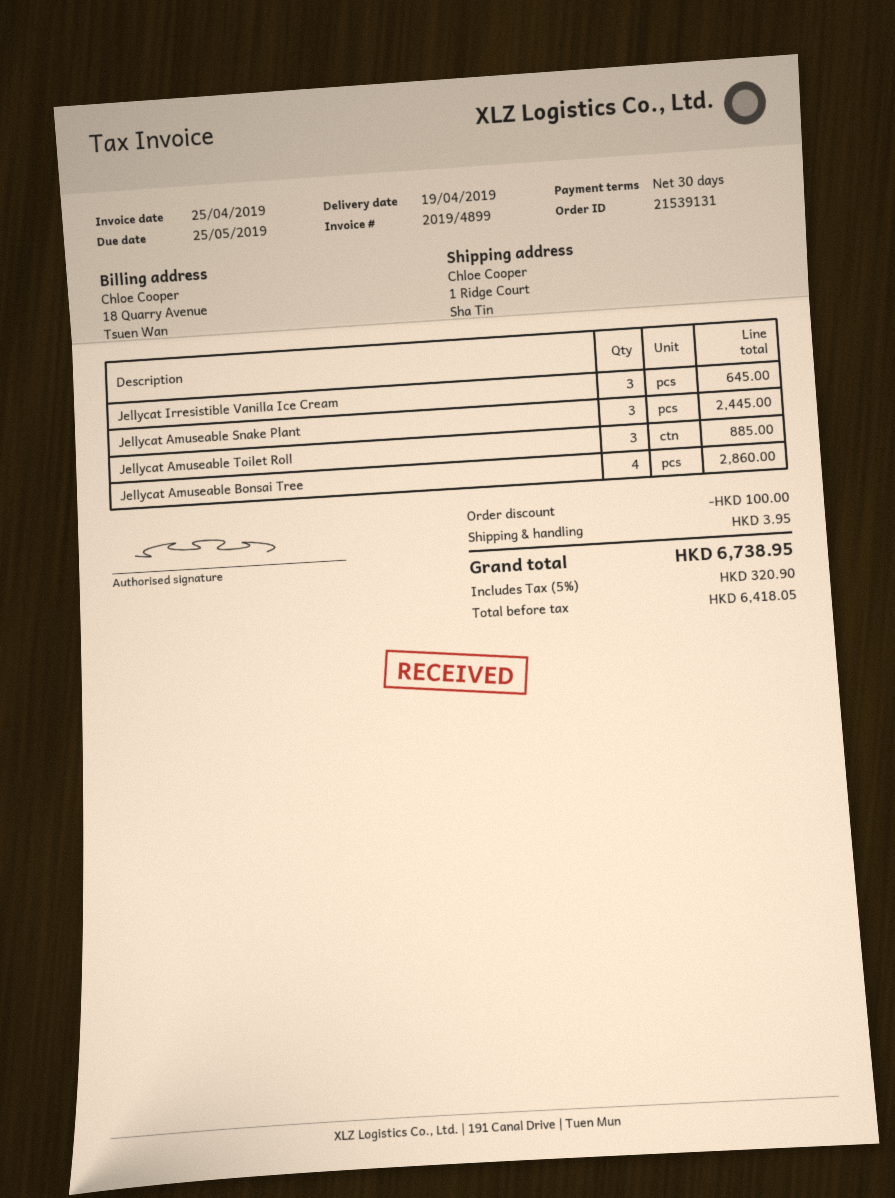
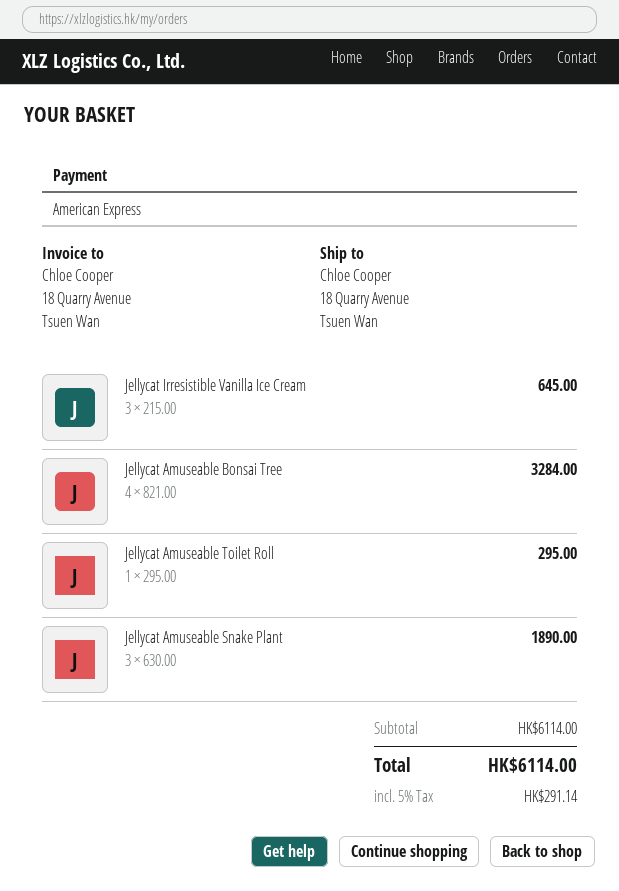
ship to: 1 Ridge Court, Sha Tin -> 18 Quarry Avenue, Tsuen Wan
Jellycat Amuseable Snake Plant: 3 for 2445.00 -> 3 for 1890.00
Jellycat Amuseable Toilet Roll: 3 for 885.00 -> 1 for 295.00
Jellycat Amuseable Bonsai Tree: 4 for 2860.00 -> 4 for 3284.00
discount: 100.00 -> none
shipping: 3.95 -> none
tax: 5% = 320.90 -> 5% = 291.14
total: 6738.95 -> 6114.00

